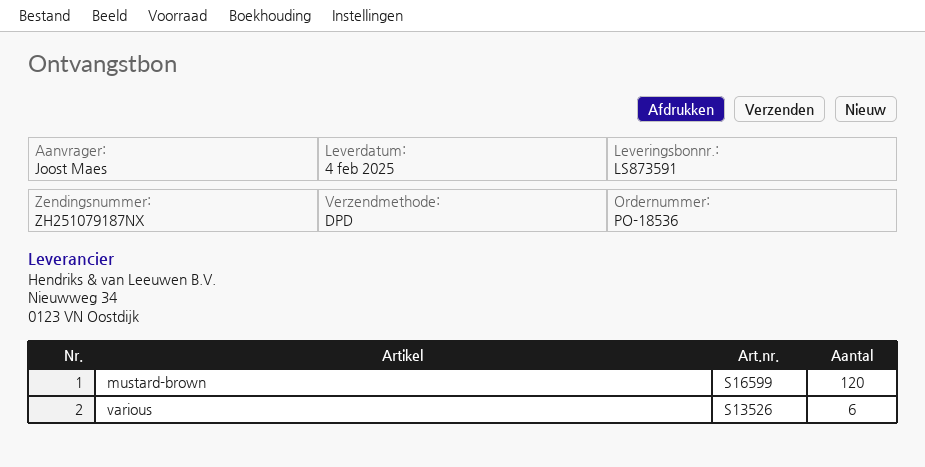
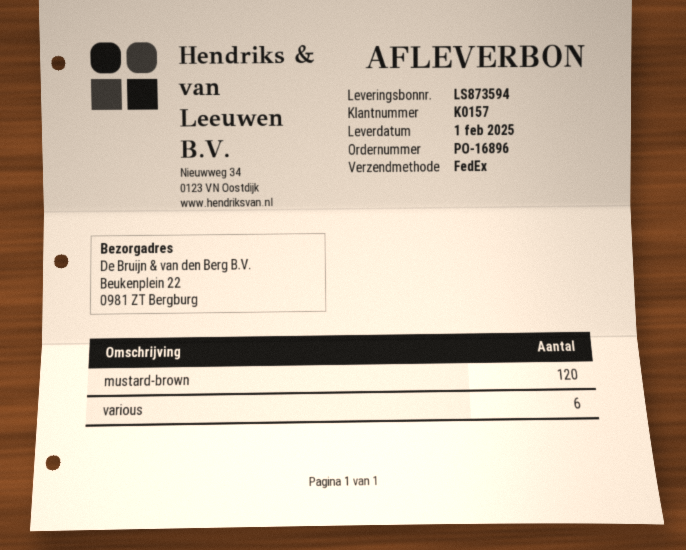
order number: PO-18536 -> PO-16896
delivery note number: LS873591 -> LS873594
delivery date: 2025-02-04 -> 2025-02-01
shipping method: DPD -> FedEx

